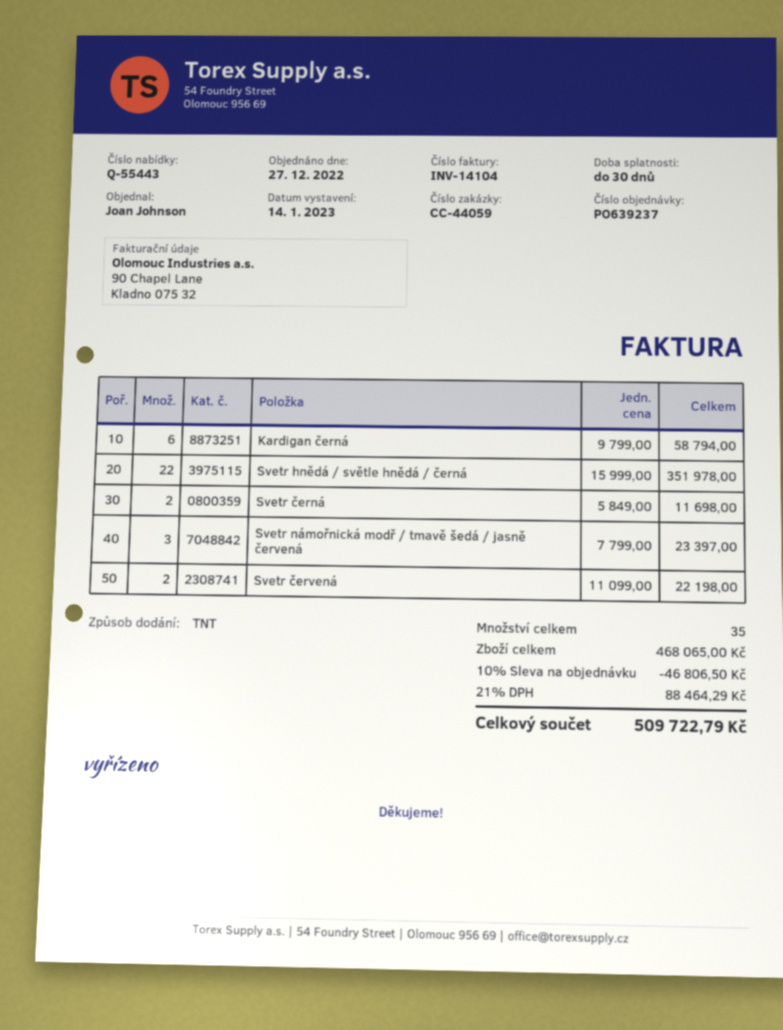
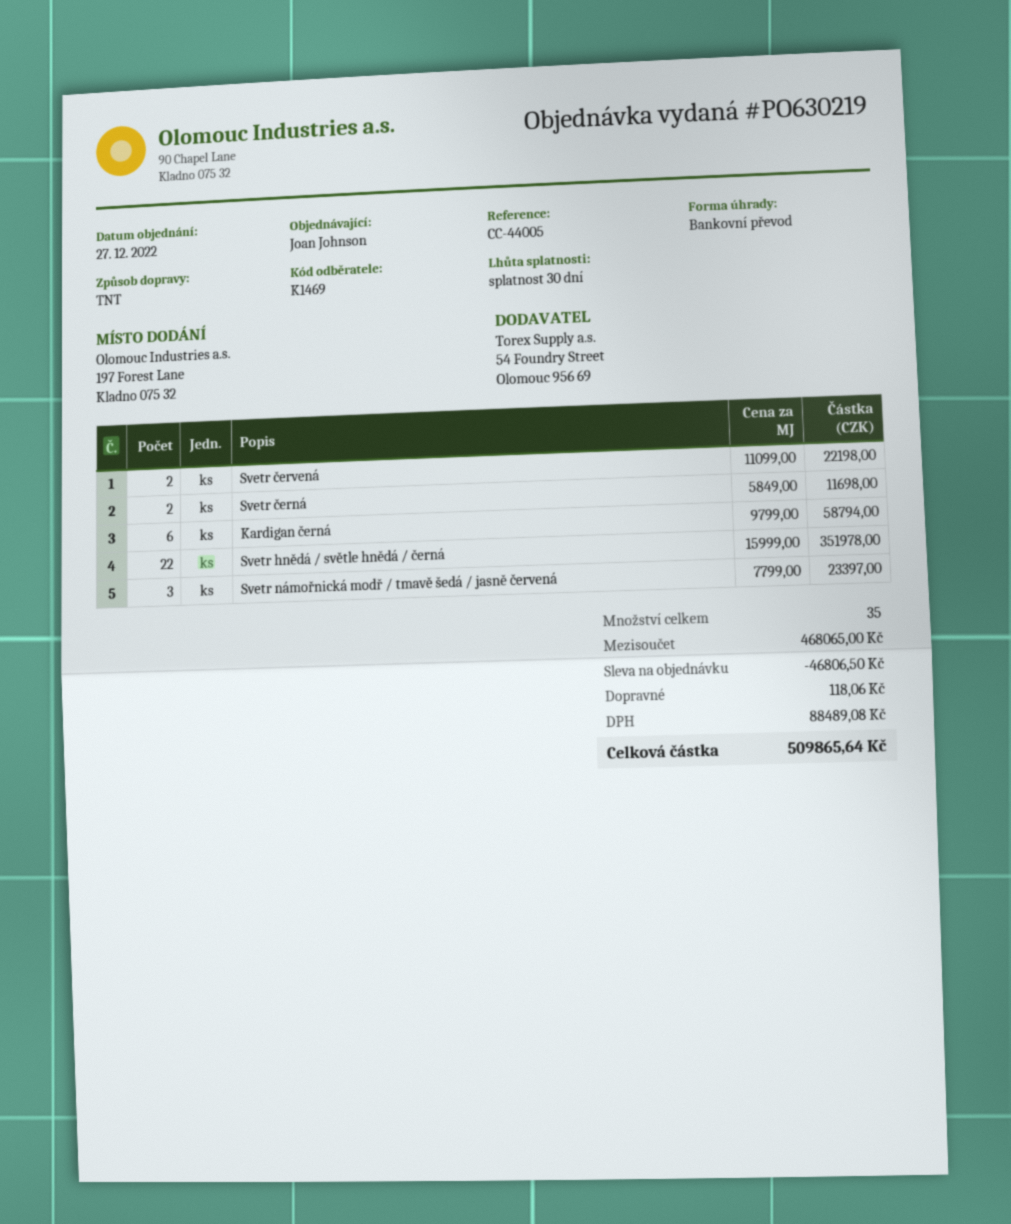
order number: PO639237 -> PO630219
reference: CC-44059 -> CC-44005
shipping: none -> 118.06
tax: 88464.29 -> 88489.08
total: 509722.79 -> 509865.64

